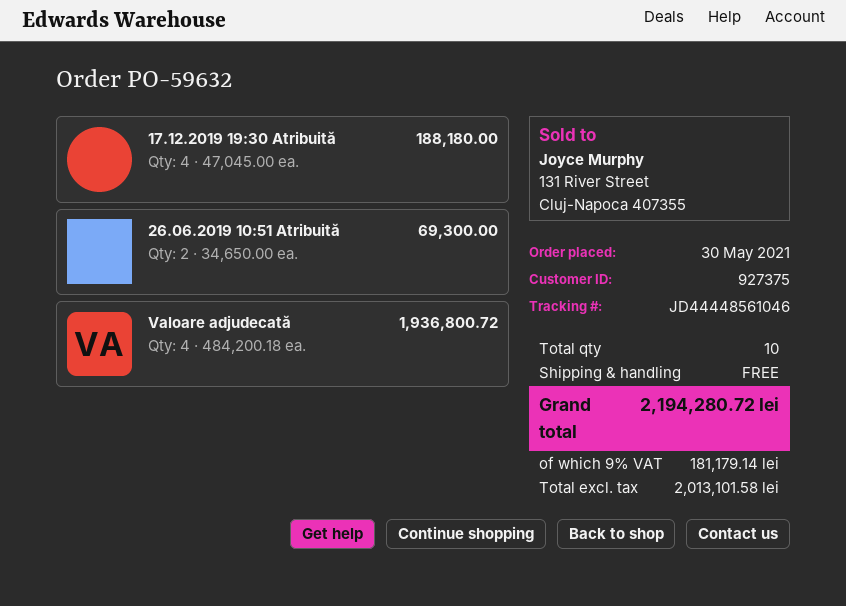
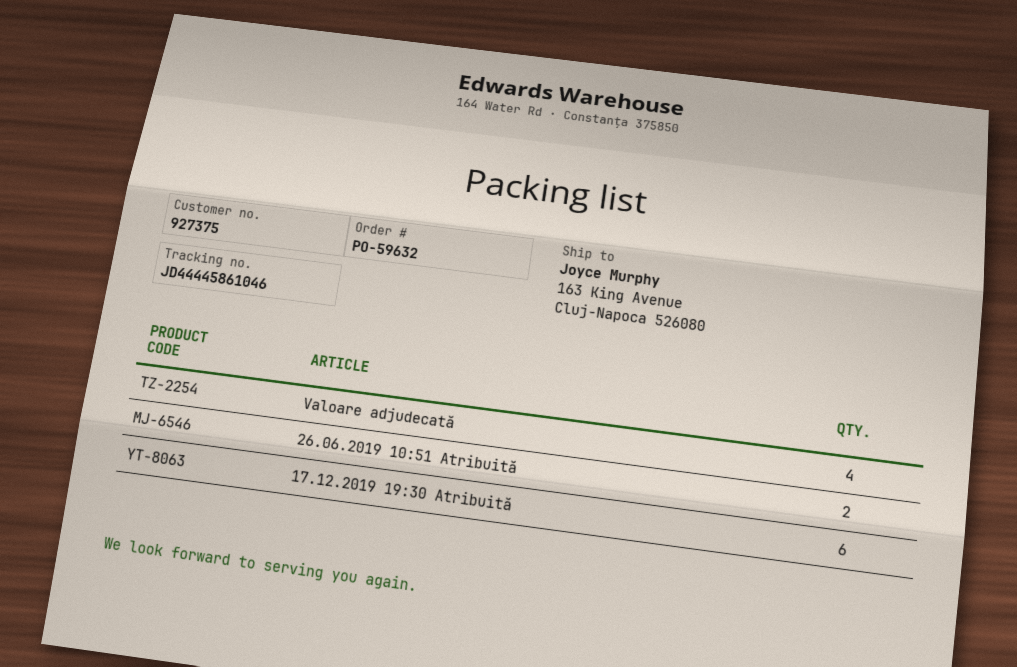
tracking number: JD44448561046 -> JD44445861046
17.12.2019 19:30 Atribuită: 4 -> 6

